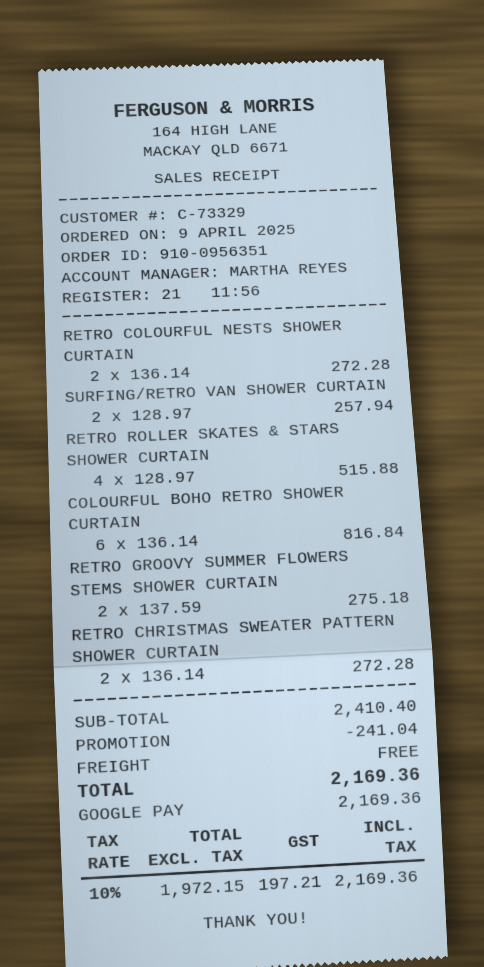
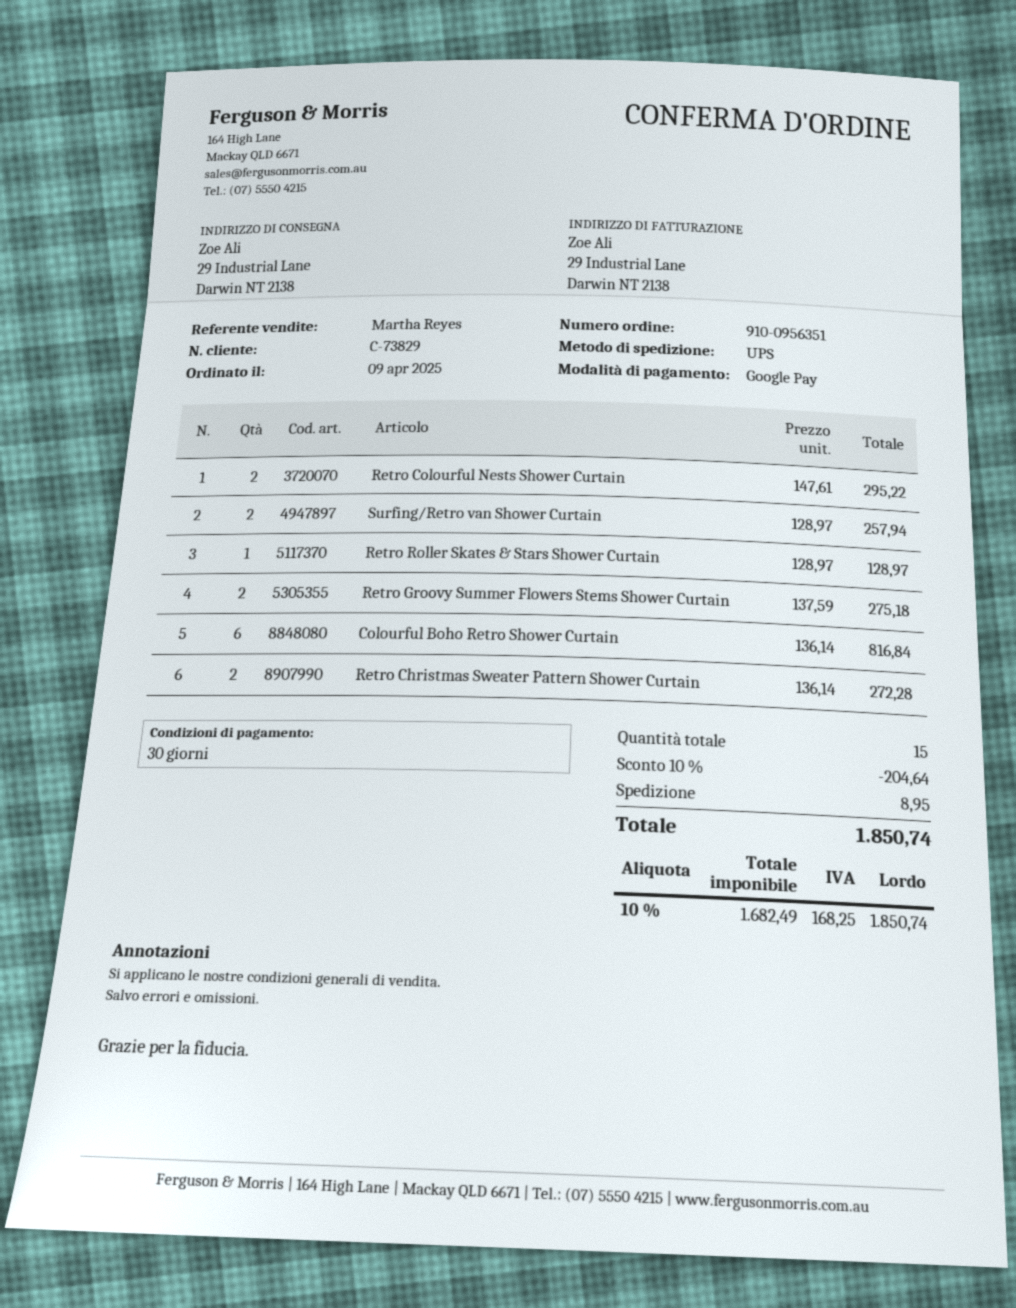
customer number: C-73329 -> C-73829
RETRO COLOURFUL NESTS SHOWER CURTAIN: 2 x 136.14 = 272.28 -> 2 x 147.61 = 295.22
RETRO ROLLER SKATES & STARS SHOWER CURTAIN: 4 x 128.97 = 515.88 -> 1 x 128.97 = 128.97
discount: 241.04 -> 204.64
shipping: 0.00 -> 8.95
net: 1972.15 -> 1682.49
tax: 10% = 197.21 -> 10% = 168.25
total: 2169.36 -> 1850.74

